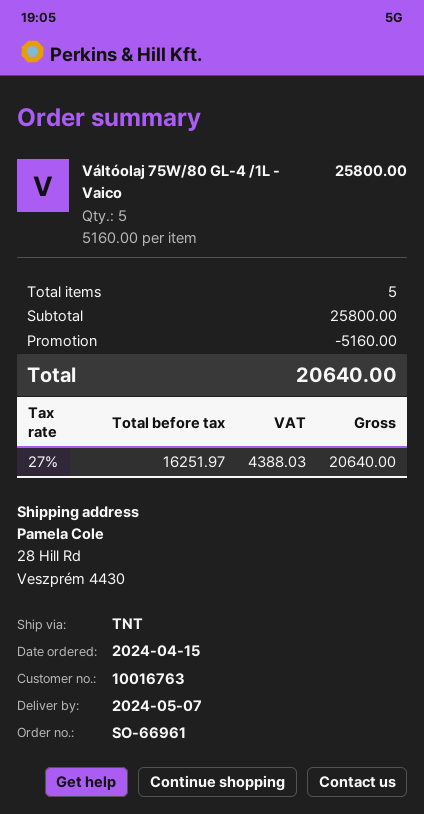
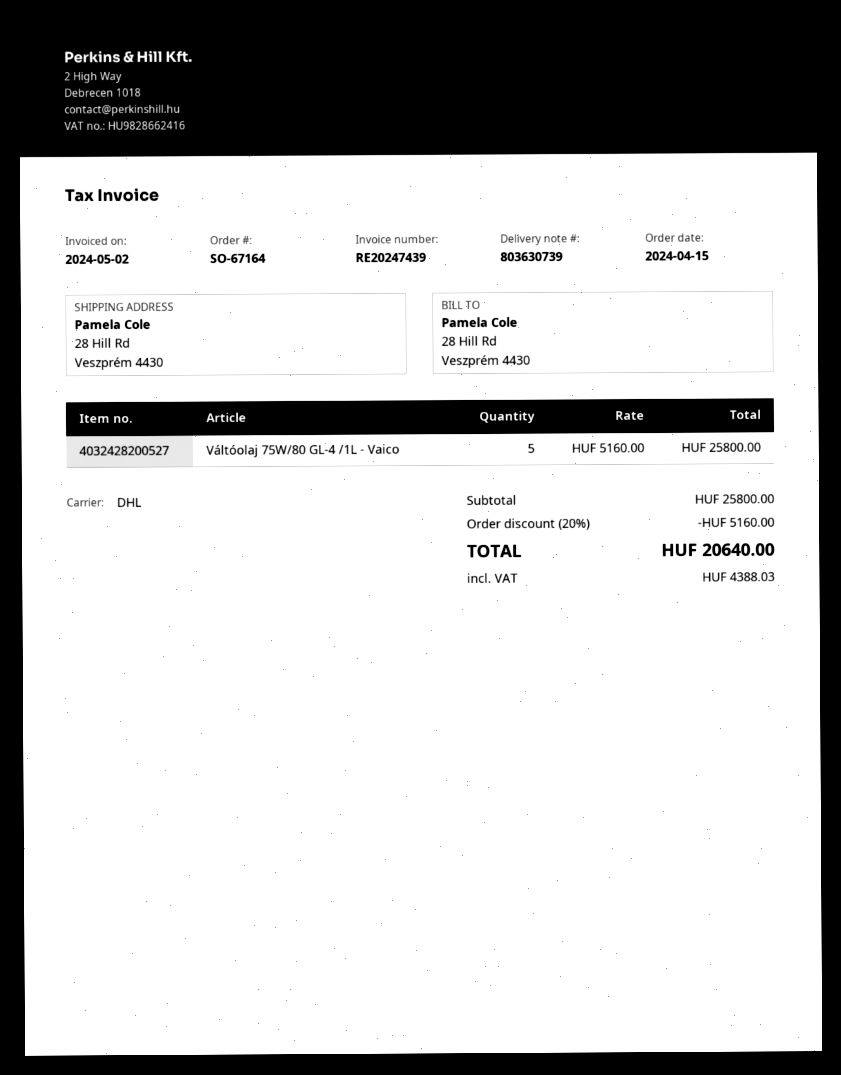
order number: SO-66961 -> SO-67164
shipping method: TNT -> DHL

